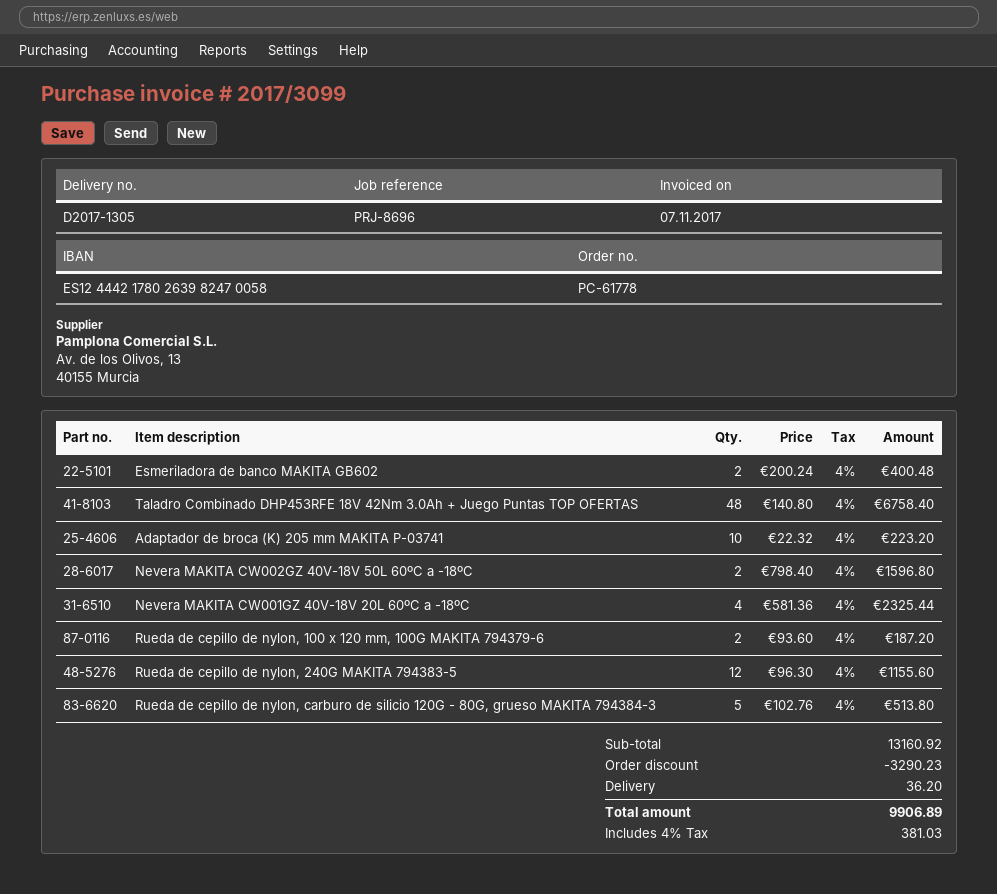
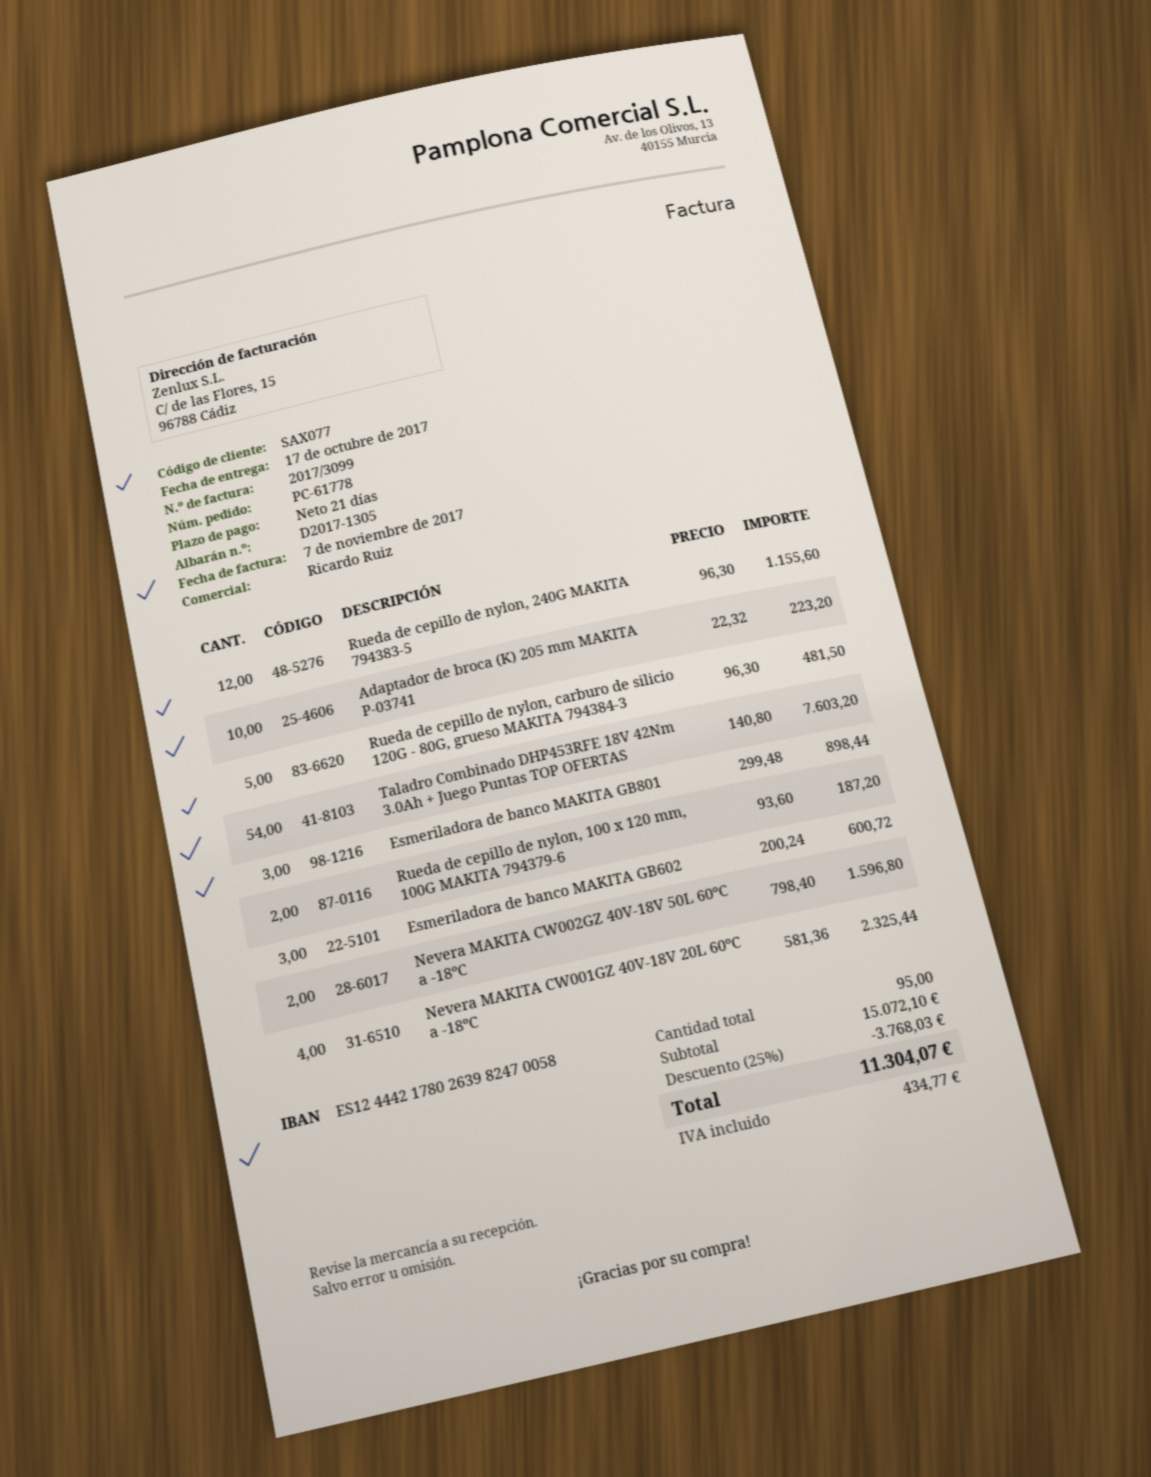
Esmeriladora de banco MAKITA GB602: 2 x 200.24 = 400.48 -> 3 x 200.24 = 600.72
Taladro Combinado DHP453RFE 18V 42Nm 3.0Ah + Juego Puntas TOP OFERTAS: 48 x 140.80 = 6758.40 -> 54 x 140.80 = 7603.20
Rueda de cepillo de nylon, carburo de silicio 120G - 80G, grueso MAKITA 794384-3: 5 x 102.76 = 513.80 -> 5 x 96.30 = 481.50
Esmeriladora de banco MAKITA GB801: none -> 3 x 299.48 = 898.44
subtotal: 13160.92 -> 15072.10
discount: 3290.23 -> 3768.03
shipping: 36.20 -> none
tax: 381.03 -> 434.77
total: 9906.89 -> 11304.07

